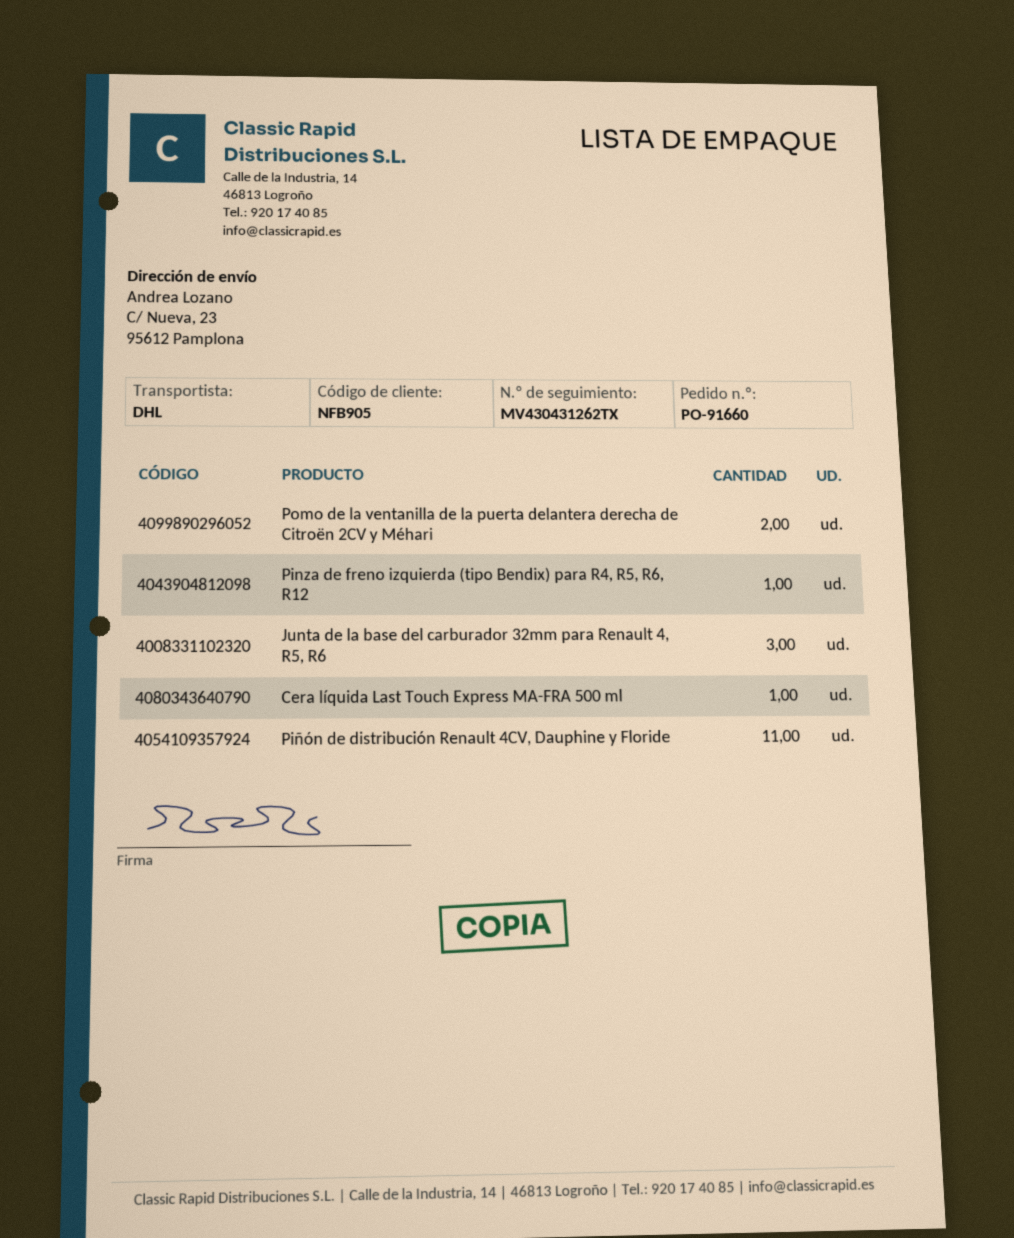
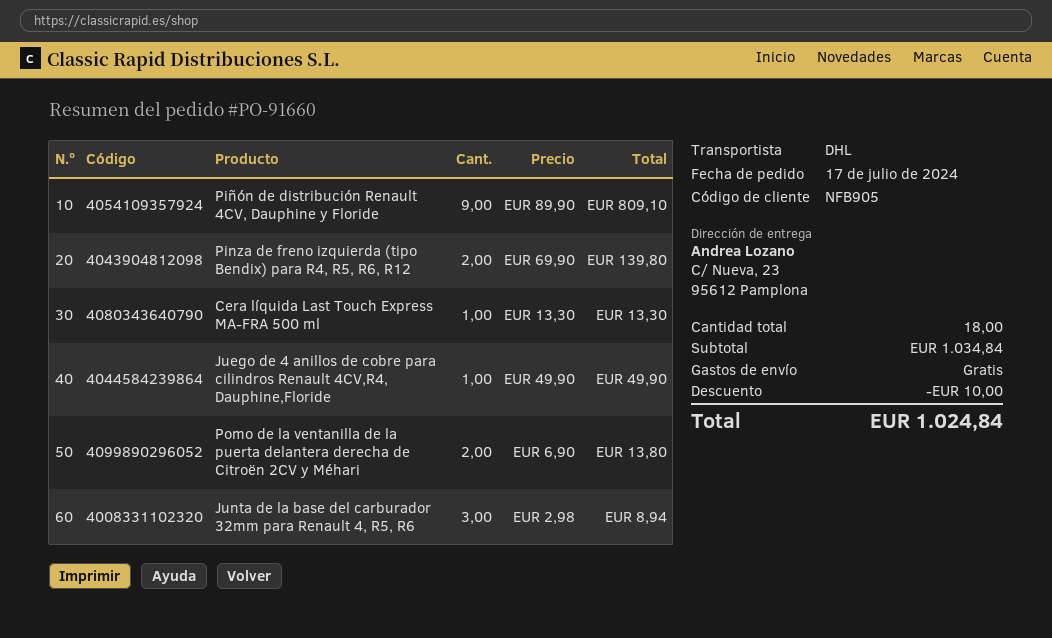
Pinza de freno izquierda (tipo Bendix) para R4, R5, R6, R12: 1 -> 2
Piñón de distribución Renault 4CV, Dauphine y Floride: 11 -> 9
Juego de 4 anillos de cobre para cilindros Renault 4CV,R4, Dauphine,Floride: none -> 1

